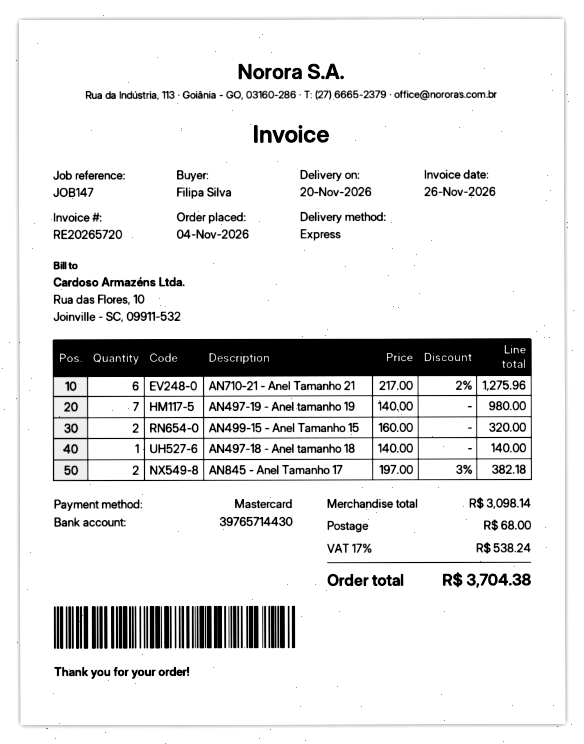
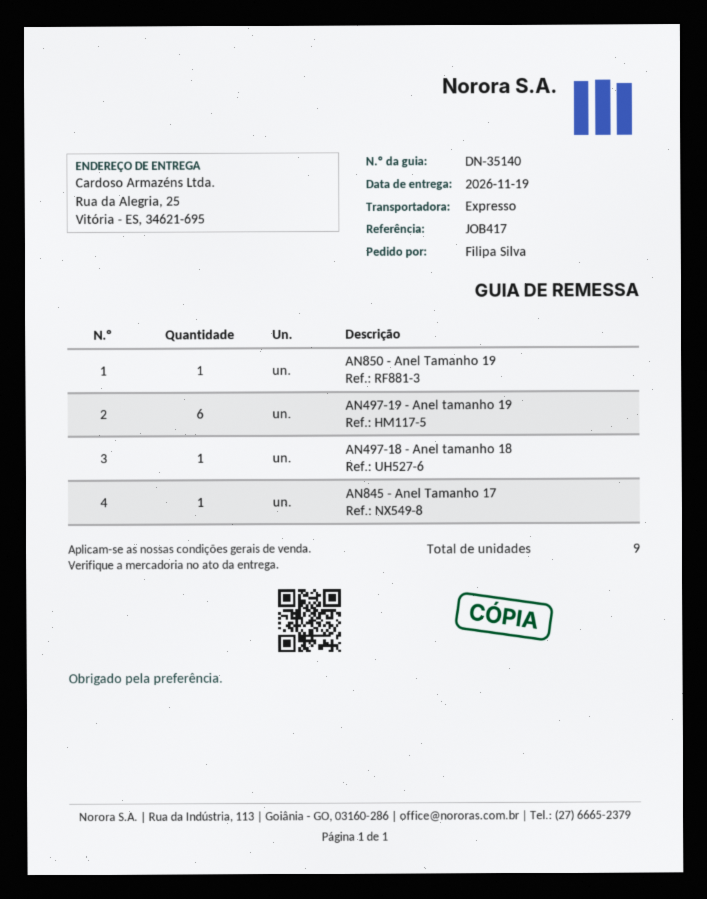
delivery date: 2026-11-20 -> 2026-11-19
reference: JOB147 -> JOB417
AN710-21 - Anel Tamanho 21: 6 -> none
AN497-19 - Anel tamanho 19: 7 -> 6
AN499-15 - Anel Tamanho 15: 2 -> none
AN845 - Anel Tamanho 17: 2 -> 1
AN850 - Anel Tamanho 19: none -> 1

